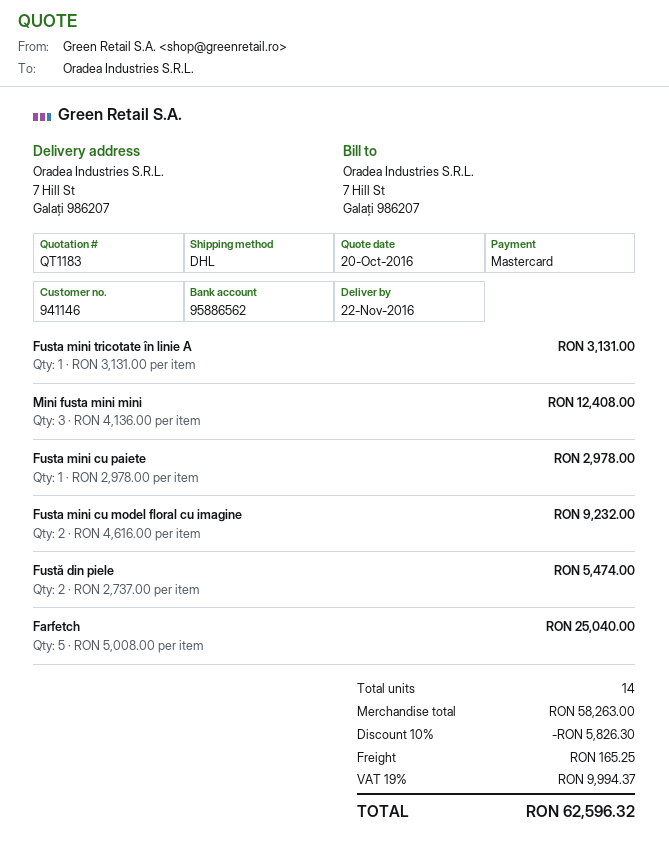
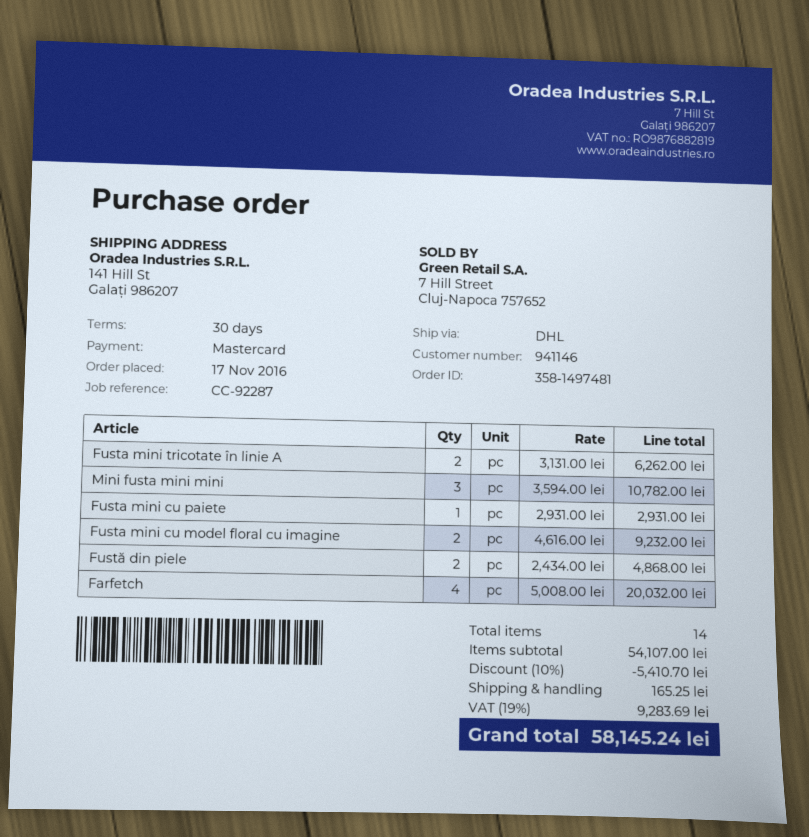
ship to: 7 Hill St, Galați 986207 -> 141 Hill St, Galați 986207
Fusta mini tricotate în linie A: 1 x 3131.00 = 3131.00 -> 2 x 3131.00 = 6262.00
Mini fusta mini mini: 3 x 4136.00 = 12408.00 -> 3 x 3594.00 = 10782.00
Fusta mini cu paiete: 1 x 2978.00 = 2978.00 -> 1 x 2931.00 = 2931.00
Fustă din piele: 2 x 2737.00 = 5474.00 -> 2 x 2434.00 = 4868.00
Farfetch: 5 x 5008.00 = 25040.00 -> 4 x 5008.00 = 20032.00
subtotal: 58263.00 -> 54107.00
discount: 10% = 5826.30 -> 10% = 5410.70
tax: 19% = 9994.37 -> 19% = 9283.69
total: 62596.32 -> 58145.24

